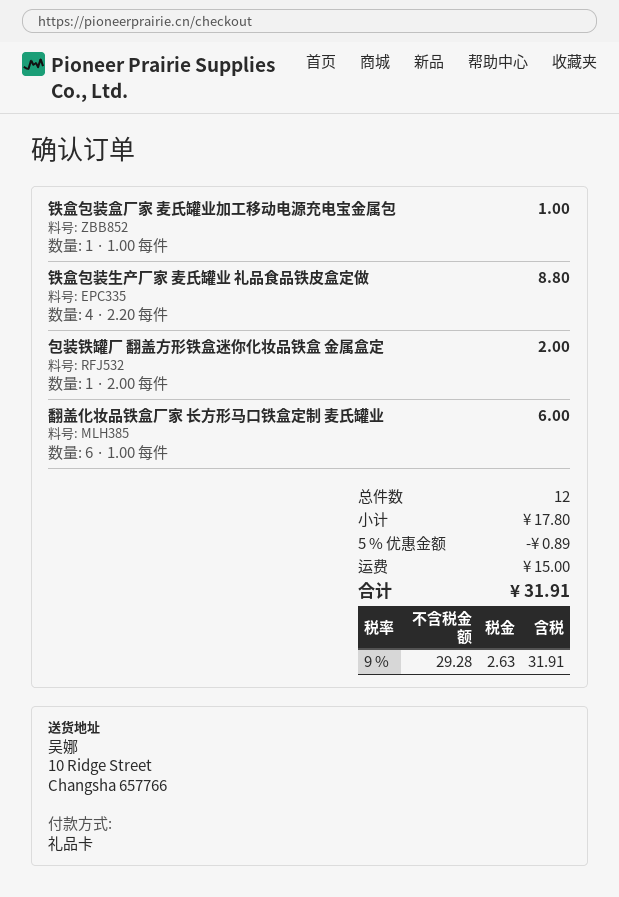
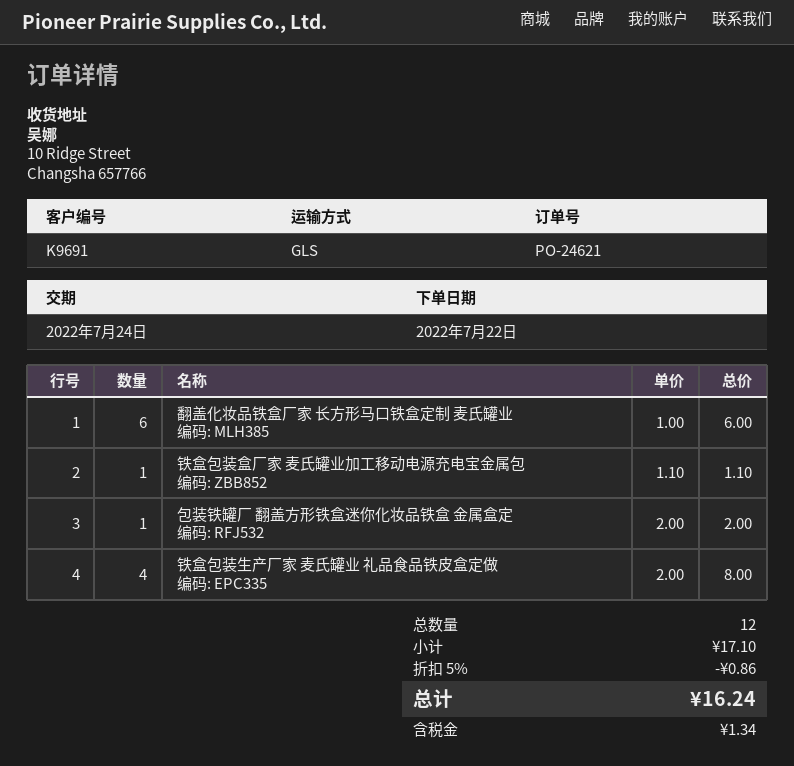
铁盒包装盒厂家 麦氏罐业加工移动电源充电宝金属包: 1 x 1.00 = 1.00 -> 1 x 1.10 = 1.10
铁盒包装生产厂家 麦氏罐业 礼品食品铁皮盒定做: 4 x 2.20 = 8.80 -> 4 x 2.00 = 8.00
subtotal: 17.80 -> 17.10
discount: 5% = 0.89 -> 5% = 0.86
shipping: 15.00 -> none
tax: 2.63 -> 1.34
total: 31.91 -> 16.24

